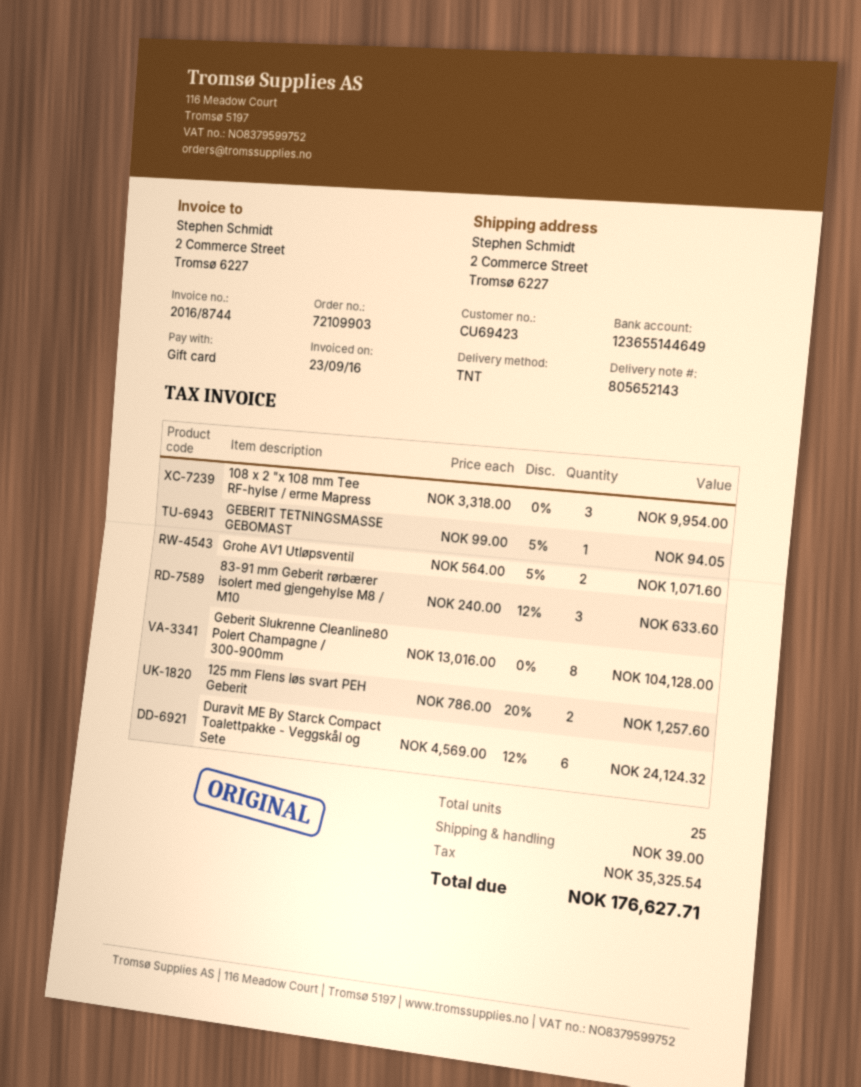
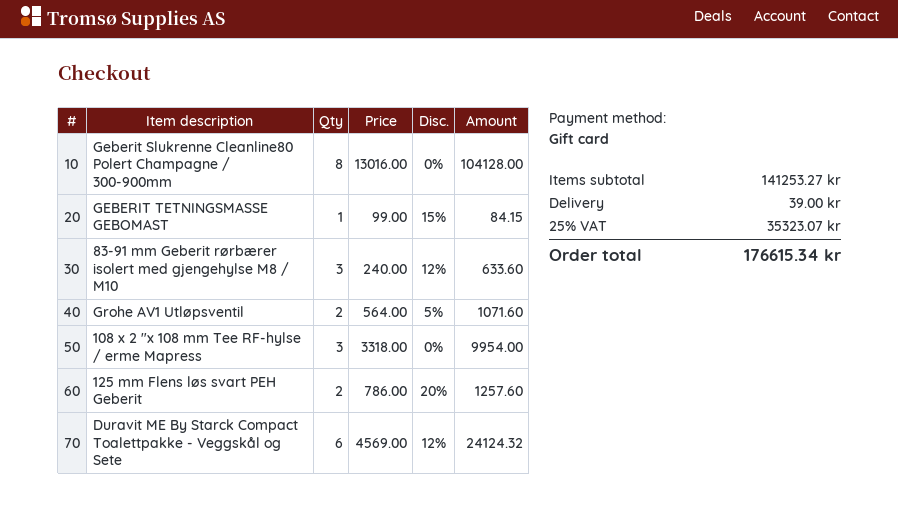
GEBERIT TETNINGSMASSE GEBOMAST: 1 x 99.00 - 5% = 94.05 -> 1 x 99.00 - 15% = 84.15
tax: 35325.54 -> 35323.07
total: 176627.71 -> 176615.34

